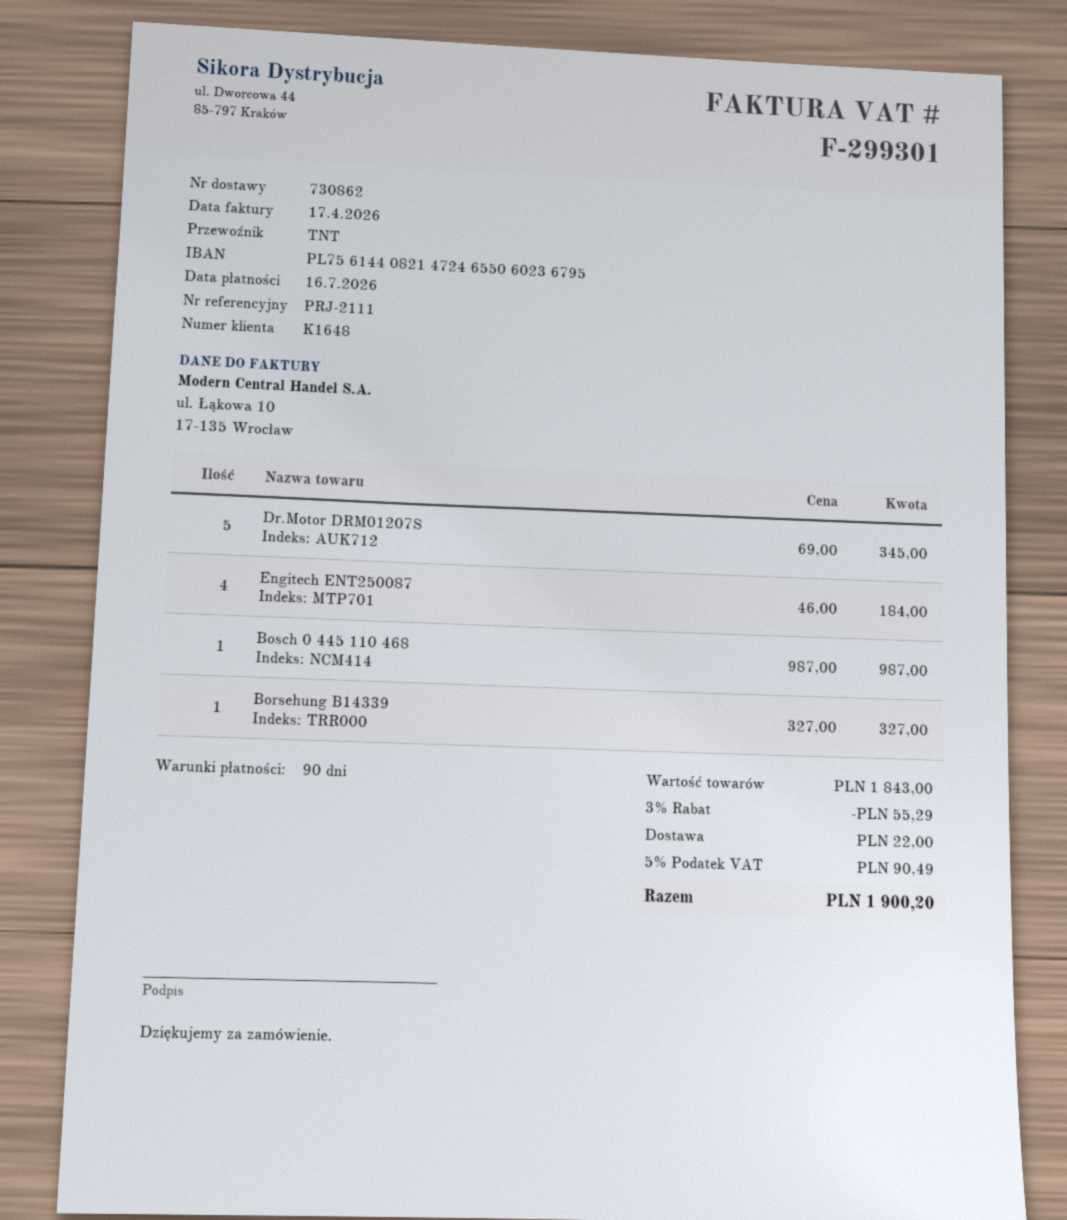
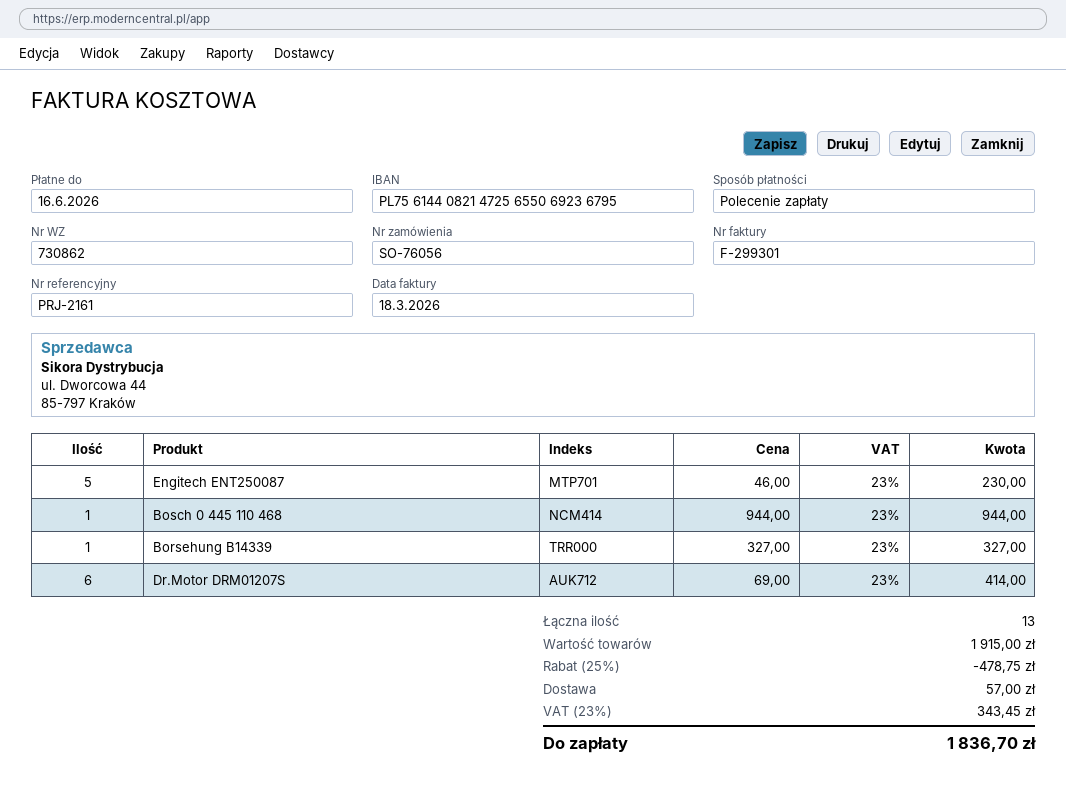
invoice date: 2026-04-17 -> 2026-03-18
due date: 2026-07-16 -> 2026-06-16
reference: PRJ-2111 -> PRJ-2161
bank account: PL75614408214724655060236795 -> PL75614408214725655069236795
Dr.Motor DRM01207S: 5 x 69.00 = 345.00 -> 6 x 69.00 = 414.00
Engitech ENT250087: 4 x 46.00 = 184.00 -> 5 x 46.00 = 230.00
Bosch 0 445 110 468: 1 x 987.00 = 987.00 -> 1 x 944.00 = 944.00
subtotal: 1843.00 -> 1915.00
discount: 3% = 55.29 -> 25% = 478.75
shipping: 22.00 -> 57.00
tax: 5% = 90.49 -> 23% = 343.45
total: 1900.20 -> 1836.70

